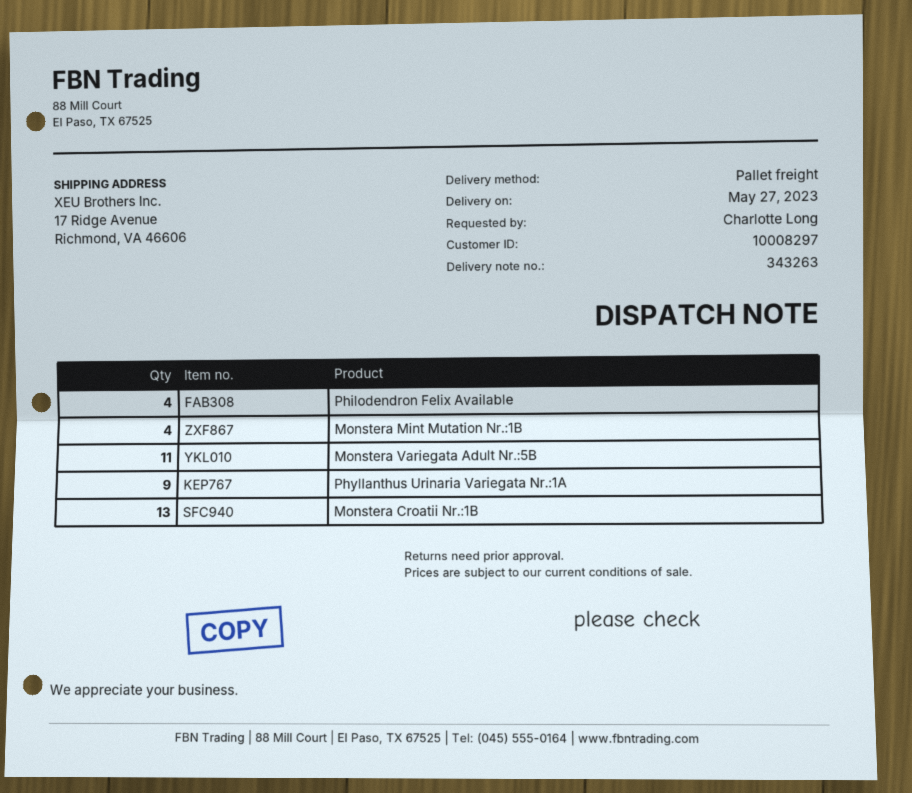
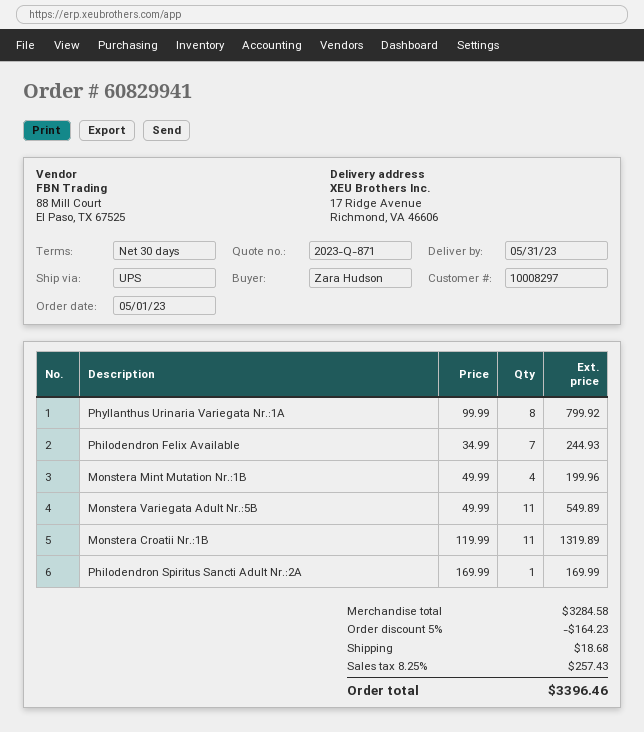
delivery date: 2023-05-27 -> 2023-05-31
ordered by: Charlotte Long -> Zara Hudson
shipping method: pallet freight -> UPS
Philodendron Felix Available: 4 -> 7
Phyllanthus Urinaria Variegata Nr.:1A: 9 -> 8
Monstera Croatii Nr.:1B: 13 -> 11
Philodendron Spiritus Sancti Adult Nr.:2A: none -> 1

